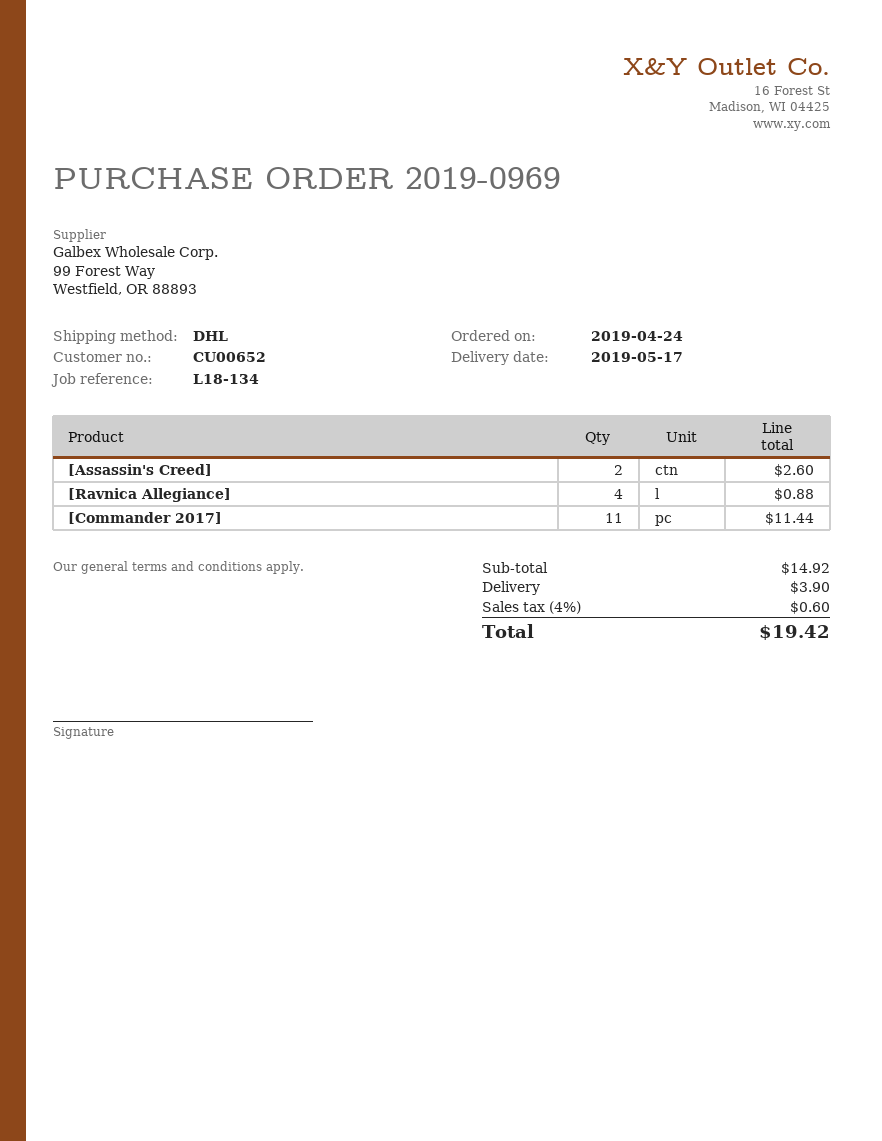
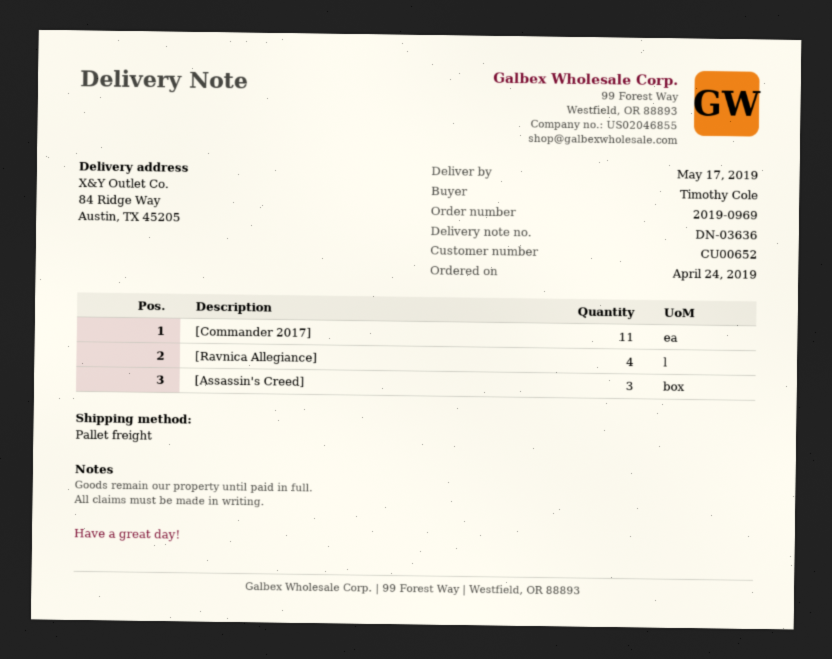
shipping method: DHL -> pallet freight
[Assassin's Creed]: 2 -> 3

